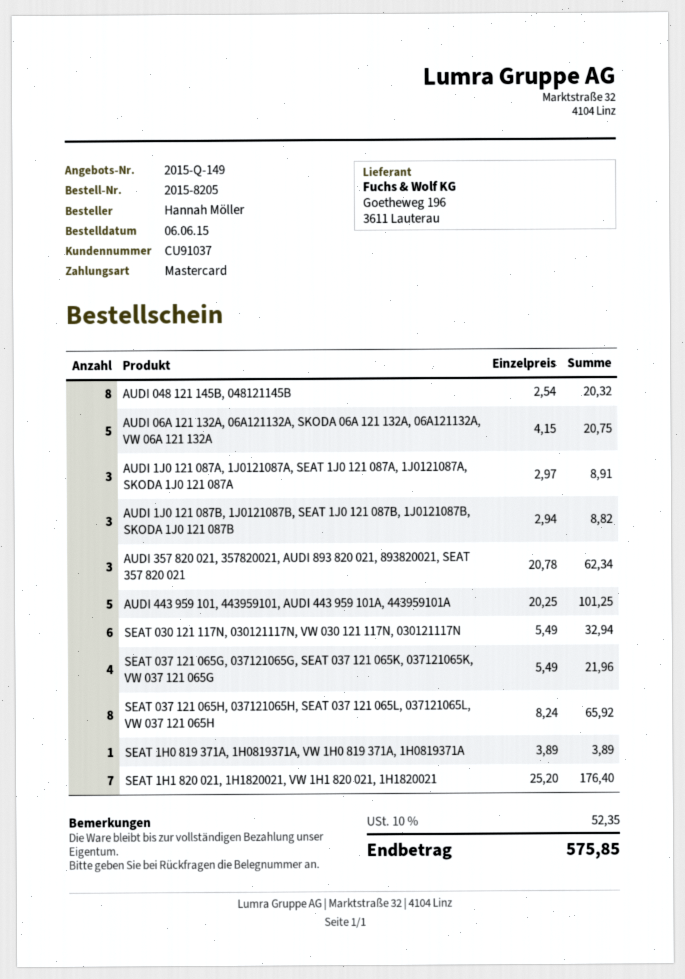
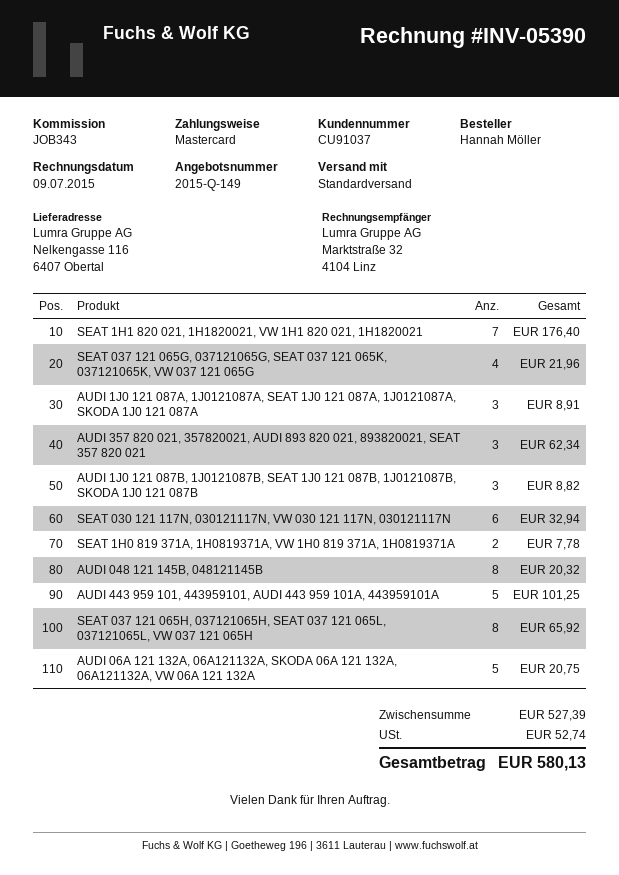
SEAT 1H0 819 371A, 1H0819371A, VW 1H0 819 371A, 1H0819371A: 1 for 3.89 -> 2 for 7.78
tax: 52.35 -> 52.74
total: 575.85 -> 580.13

